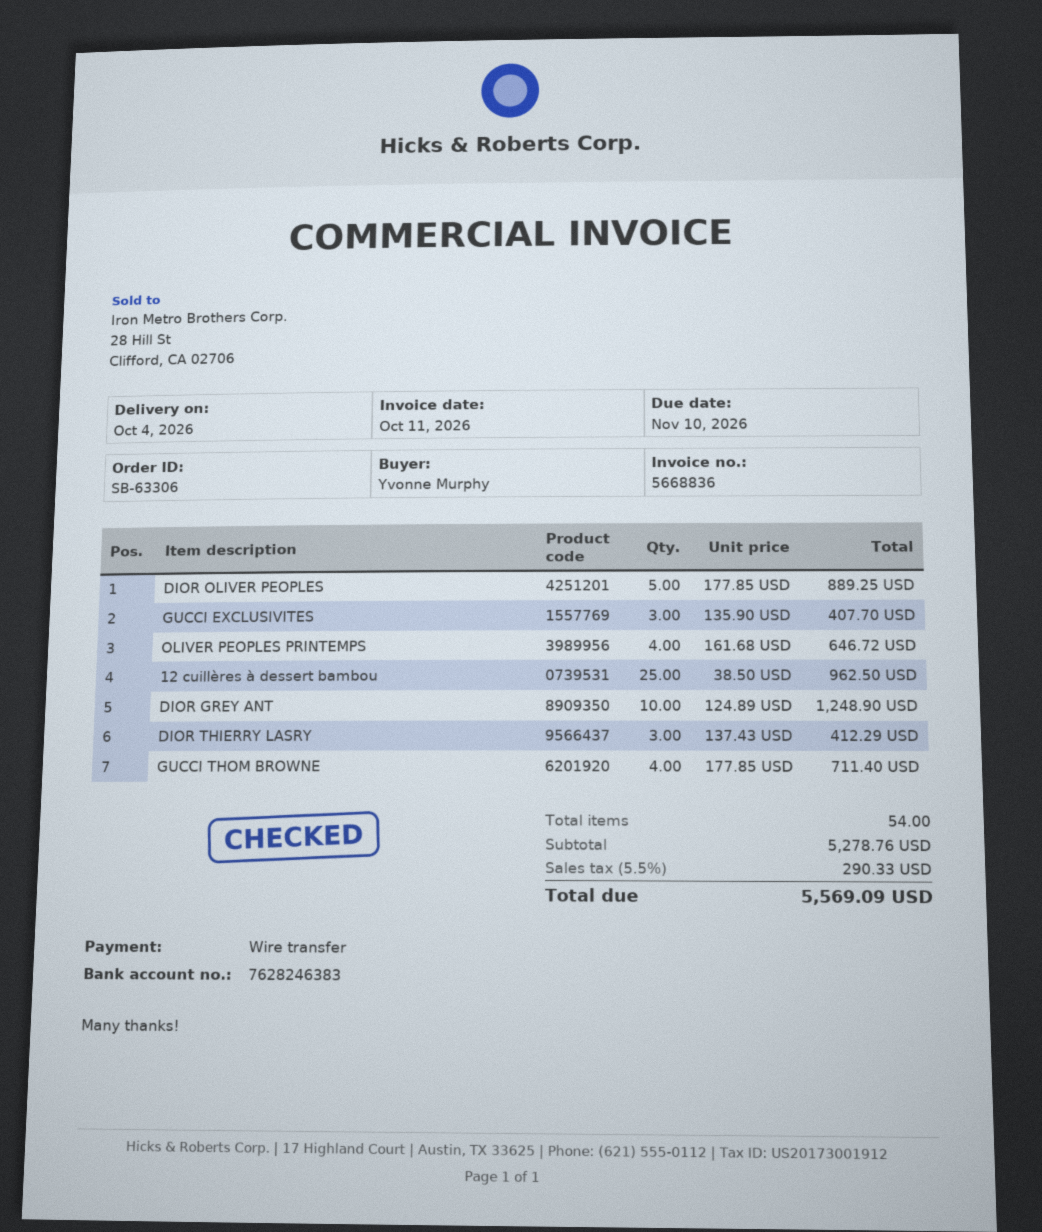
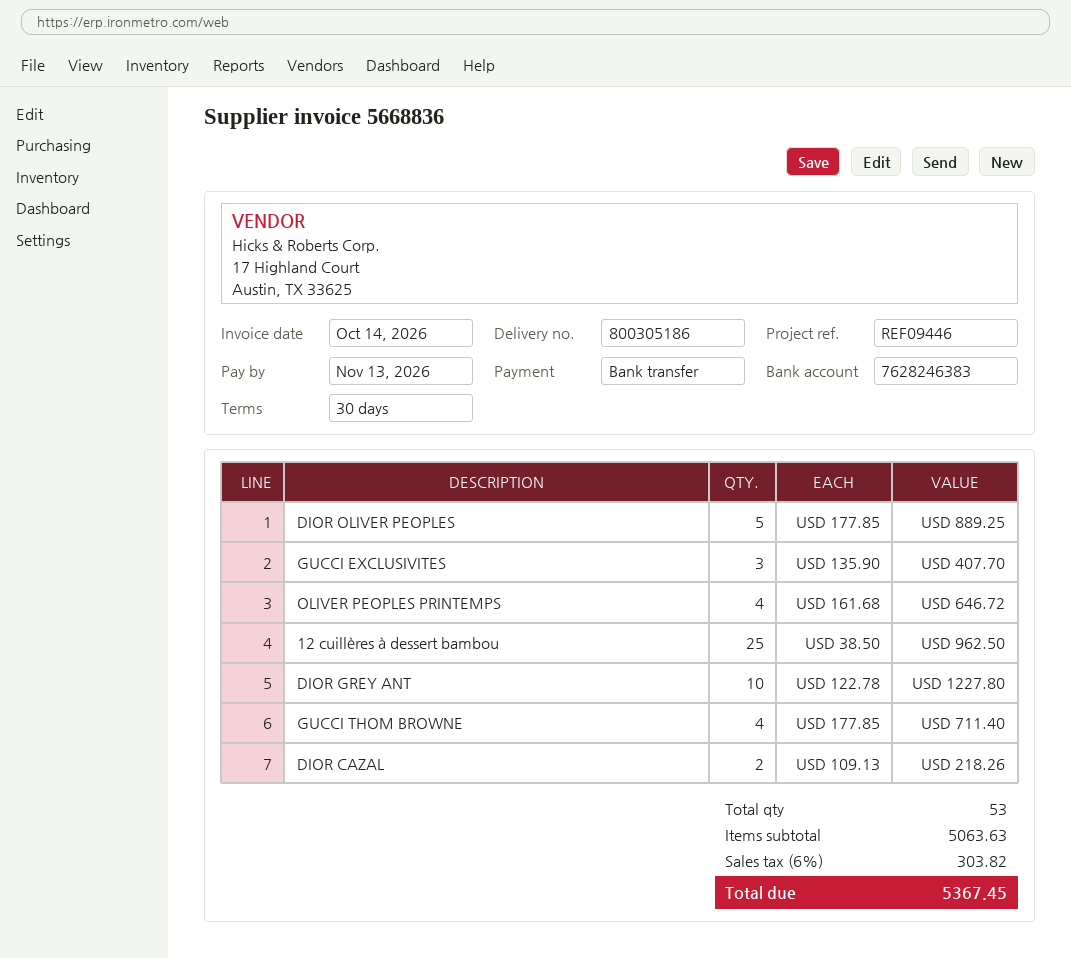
invoice date: 2026-10-11 -> 2026-10-14
due date: 2026-11-10 -> 2026-11-13
DIOR GREY ANT: 10 x 124.89 = 1248.90 -> 10 x 122.78 = 1227.80
DIOR THIERRY LASRY: 3 x 137.43 = 412.29 -> none
DIOR CAZAL: none -> 2 x 109.13 = 218.26
total quantity: 54 -> 53
subtotal: 5278.76 -> 5063.63
tax: 5.5% = 290.33 -> 6% = 303.82
total: 5569.09 -> 5367.45

